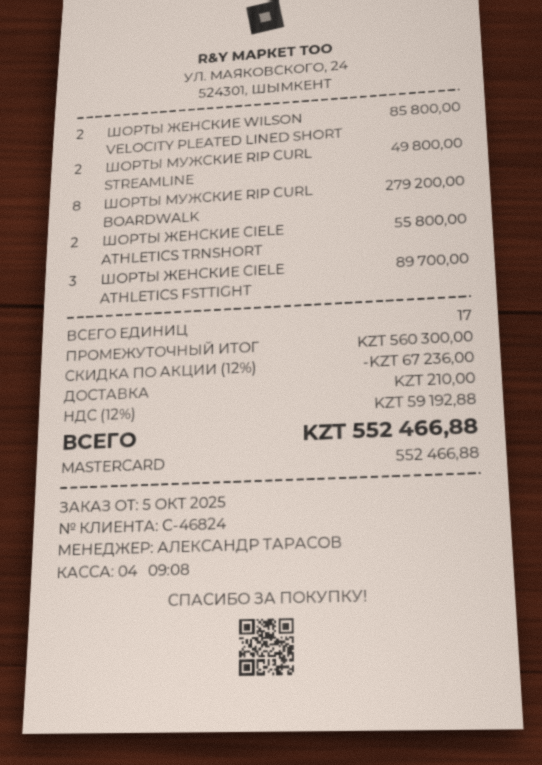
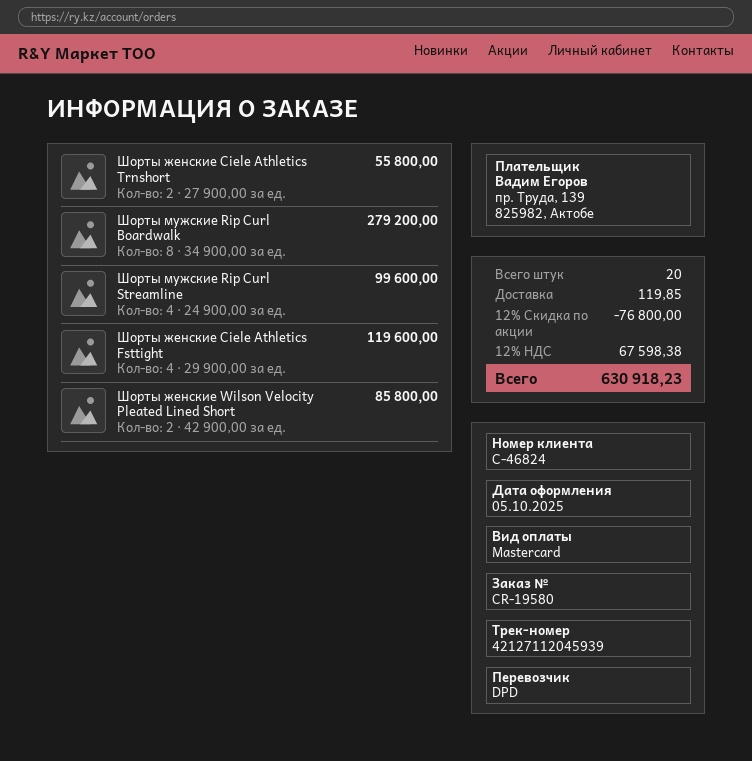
ШОРТЫ МУЖСКИЕ RIP CURL STREAMLINE: 2 for 49800.00 -> 4 for 99600.00
ШОРТЫ ЖЕНСКИЕ CIELE ATHLETICS FSTTIGHT: 3 for 89700.00 -> 4 for 119600.00
total quantity: 17 -> 20
discount: 12% = 67236.00 -> 12% = 76800.00
shipping: 210.00 -> 119.85
tax: 12% = 59192.88 -> 12% = 67598.38
total: 552466.88 -> 630918.23

